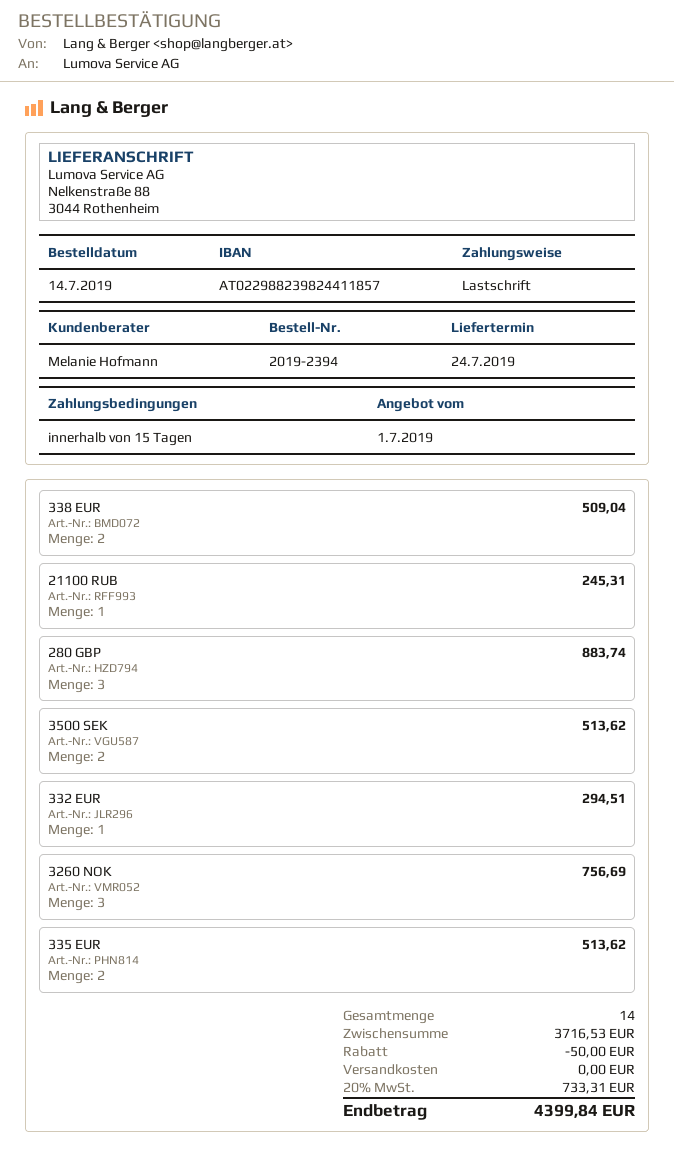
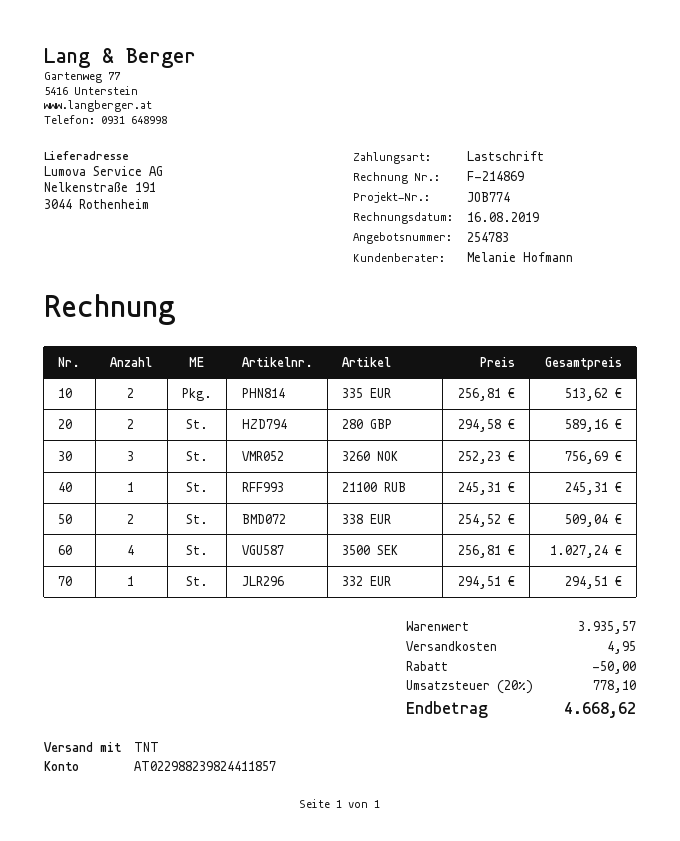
ship to: Nelkenstraße 88, 3044 Rothenheim -> Nelkenstraße 191, 3044 Rothenheim
280 GBP: 3 for 883.74 -> 2 for 589.16
3500 SEK: 2 for 513.62 -> 4 for 1027.24
subtotal: 3716.53 -> 3935.57
shipping: 0.00 -> 4.95
tax: 20% = 733.31 -> 20% = 778.10
total: 4399.84 -> 4668.62

